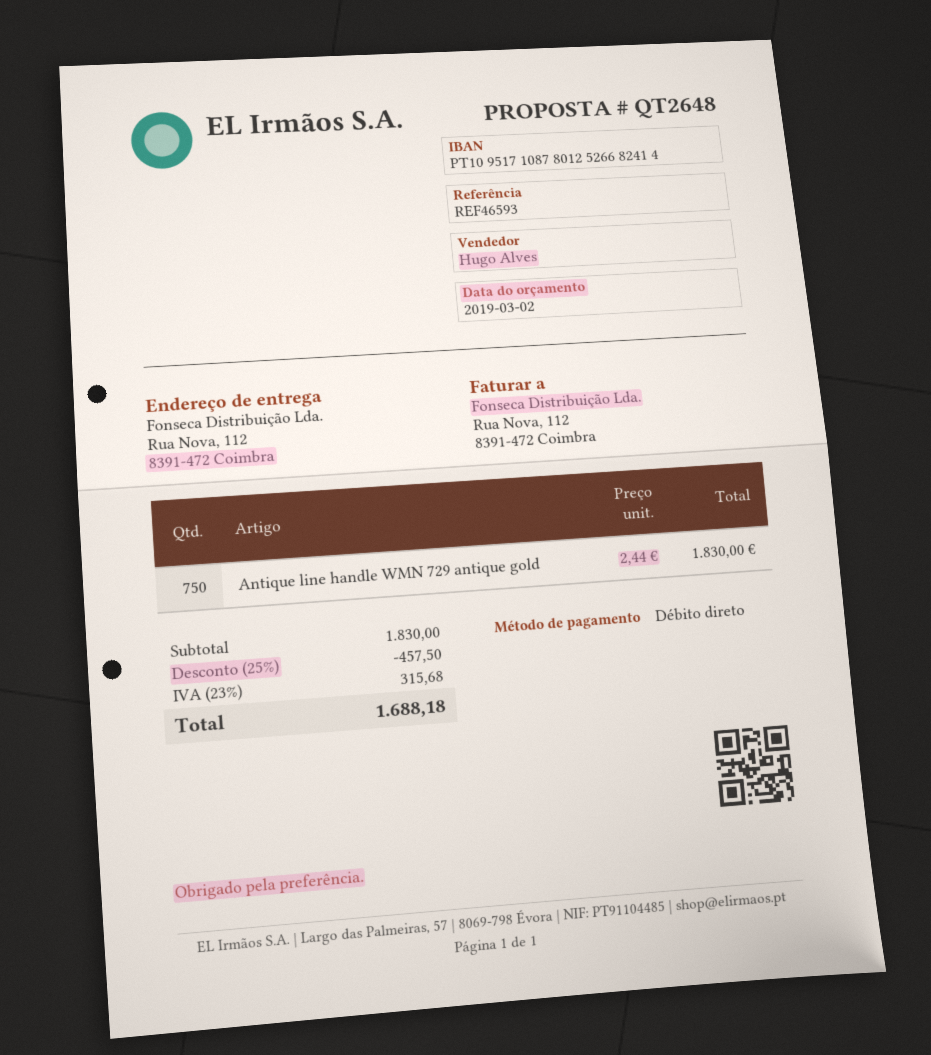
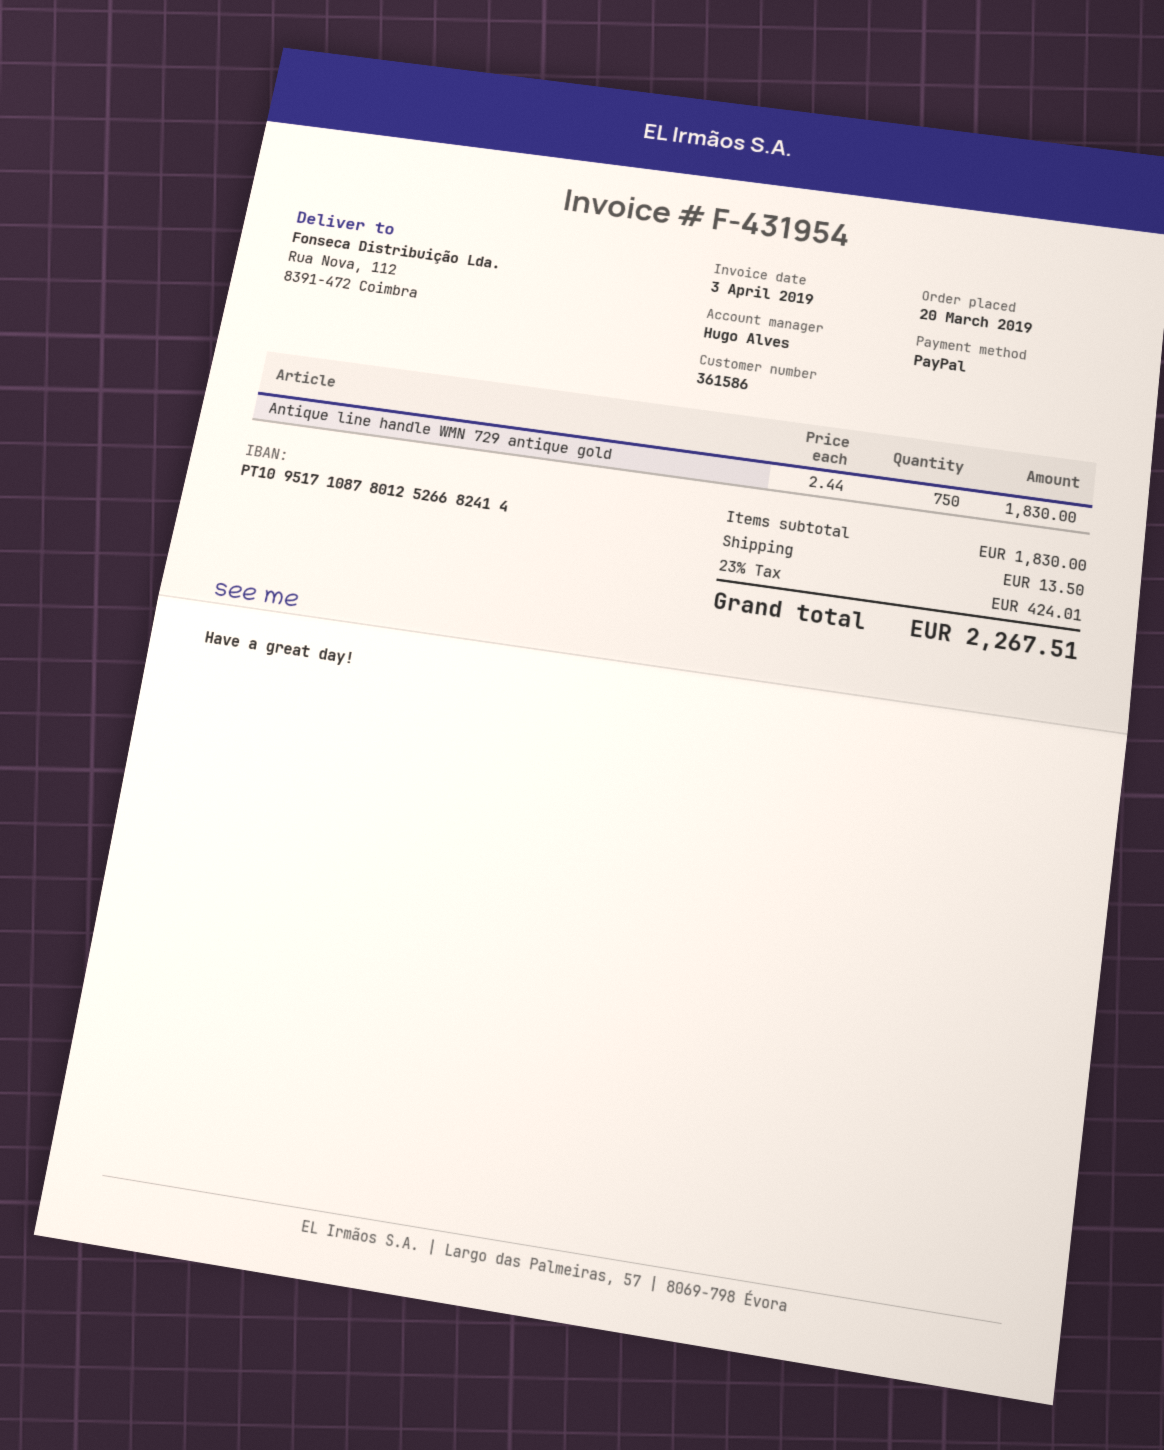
payment method: direct debit -> PayPal
discount: 25% = 457.50 -> none
shipping: none -> 13.50
tax: 23% = 315.68 -> 23% = 424.01
total: 1688.18 -> 2267.51

